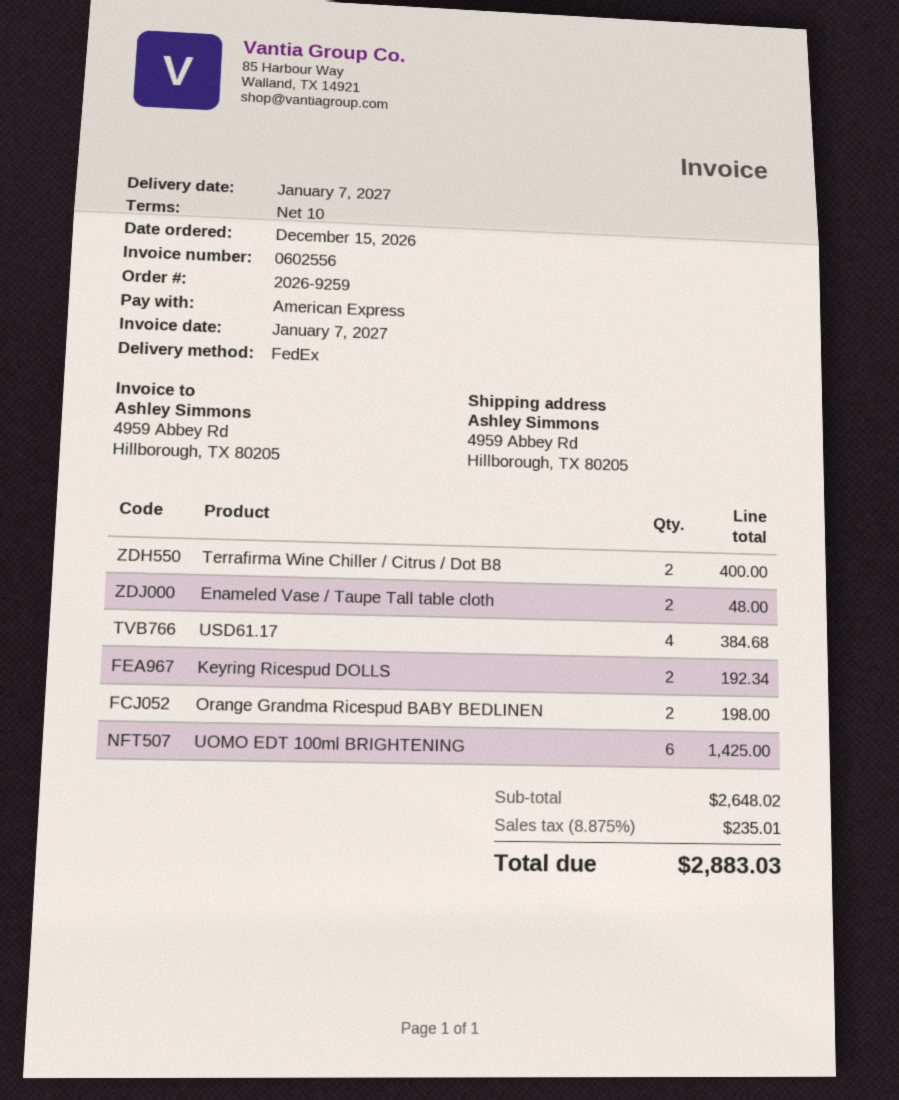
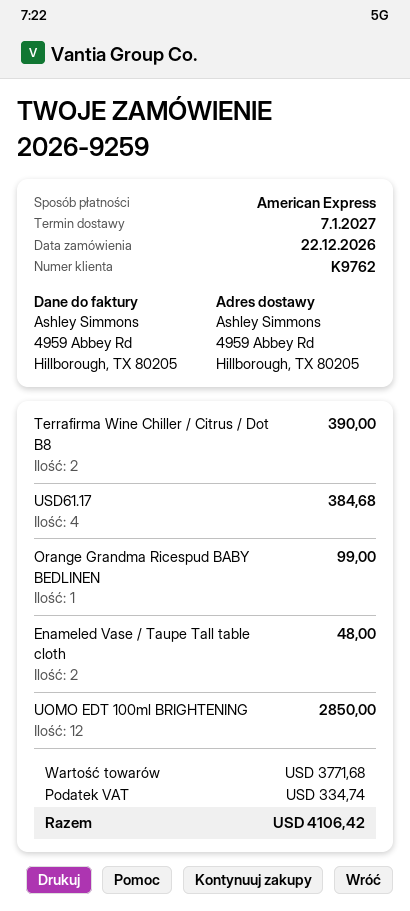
order date: 2026-12-15 -> 2026-12-22
Terrafirma Wine Chiller / Citrus / Dot B8: 2 for 400.00 -> 2 for 390.00
Keyring Ricespud DOLLS: 2 for 192.34 -> none
Orange Grandma Ricespud BABY BEDLINEN: 2 for 198.00 -> 1 for 99.00
UOMO EDT 100ml BRIGHTENING: 6 for 1425.00 -> 12 for 2850.00
subtotal: 2648.02 -> 3771.68
tax: 235.01 -> 334.74
total: 2883.03 -> 4106.42

